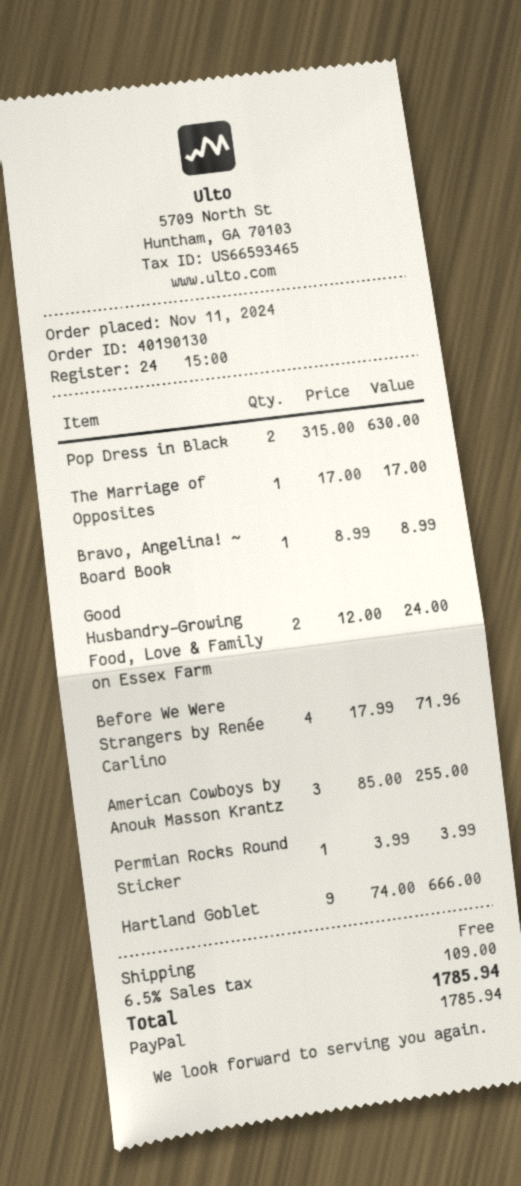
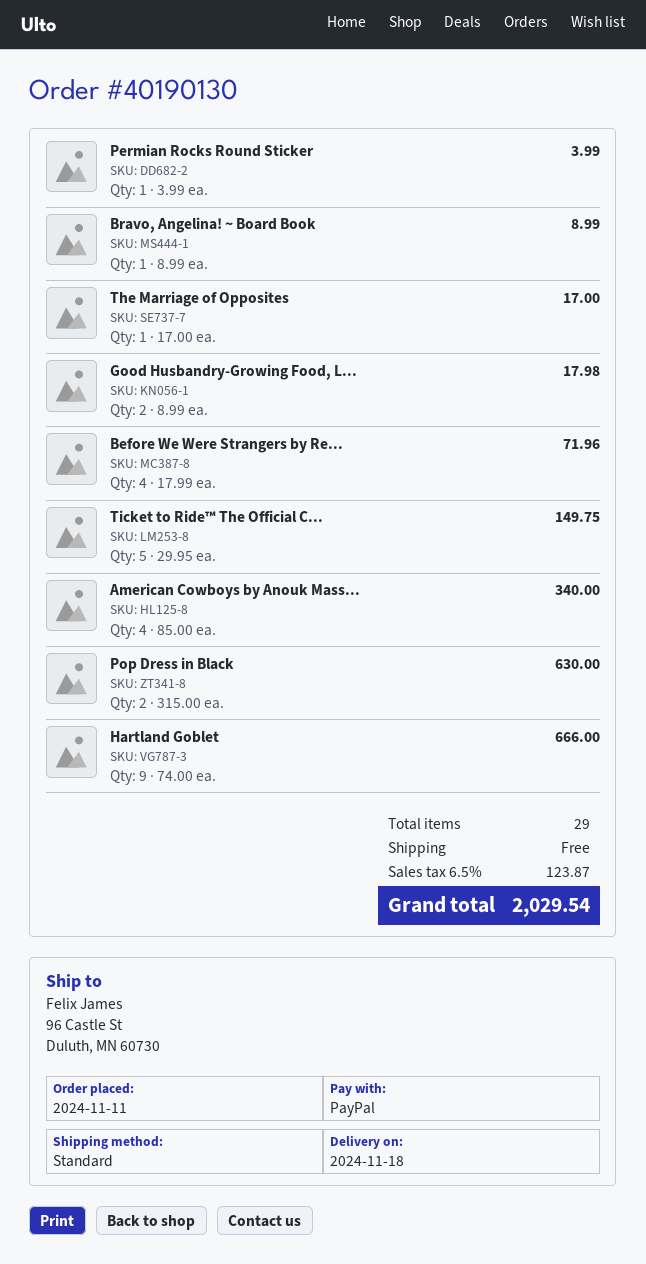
Good Husbandry-Growing Food, Love & Family on Essex Farm: 2 x 12.00 = 24.00 -> 2 x 8.99 = 17.98
American Cowboys by Anouk Masson Krantz: 3 x 85.00 = 255.00 -> 4 x 85.00 = 340.00
Ticket to Ride™ The Official C...: none -> 5 x 29.95 = 149.75
tax: 6.5% = 109.00 -> 6.5% = 123.87
total: 1785.94 -> 2029.54

